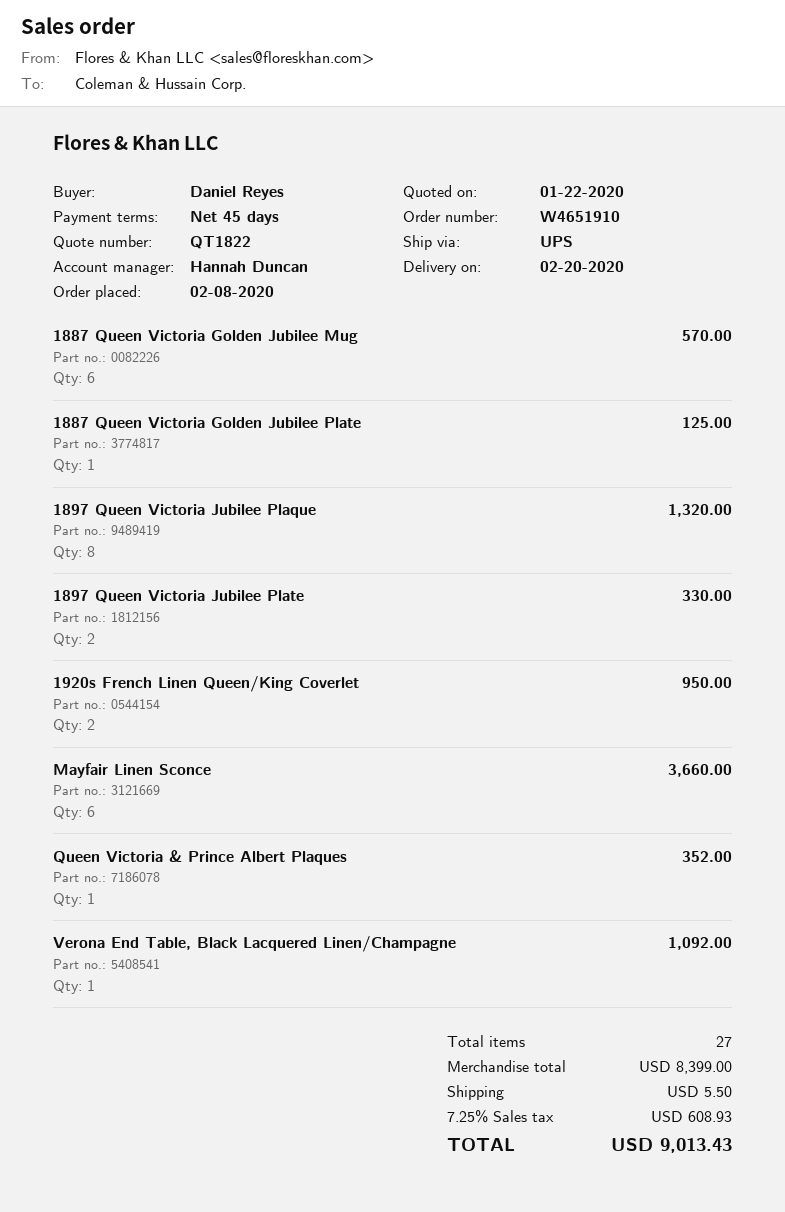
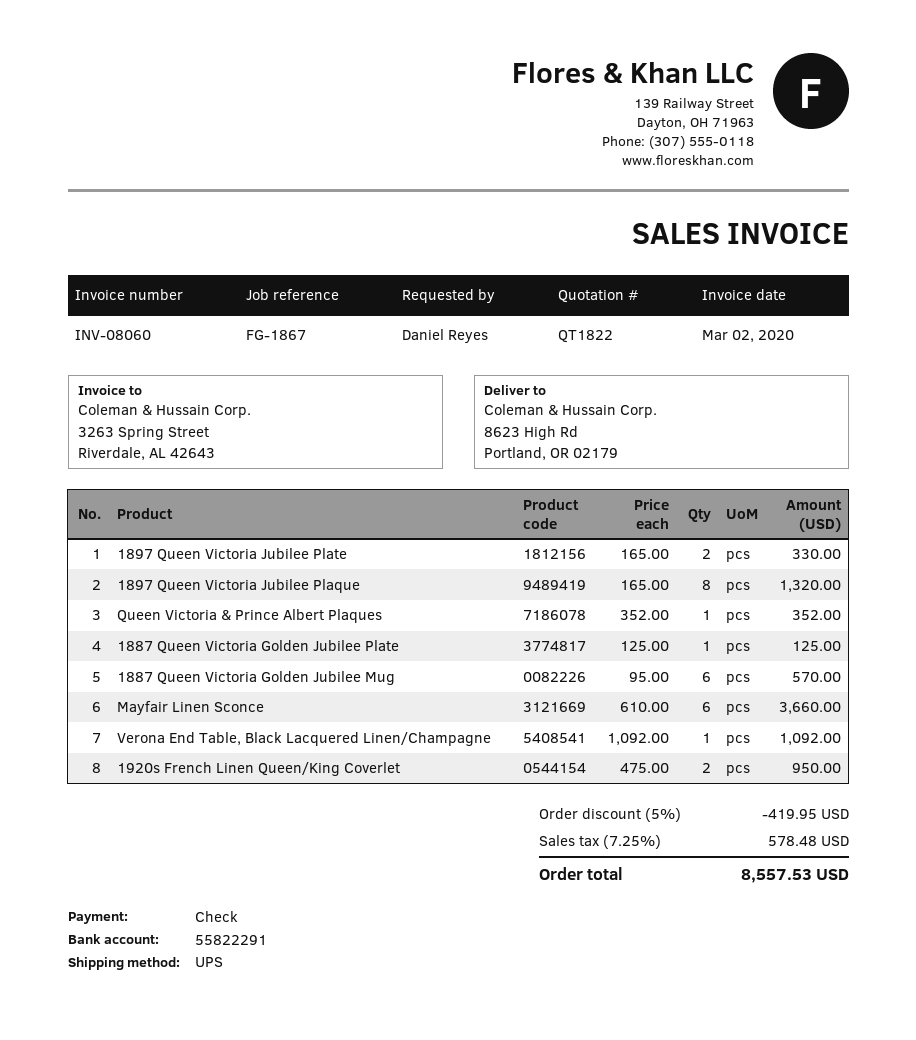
discount: none -> 5% = 419.95
shipping: 5.50 -> none
tax: 7.25% = 608.93 -> 7.25% = 578.48
total: 9013.43 -> 8557.53

